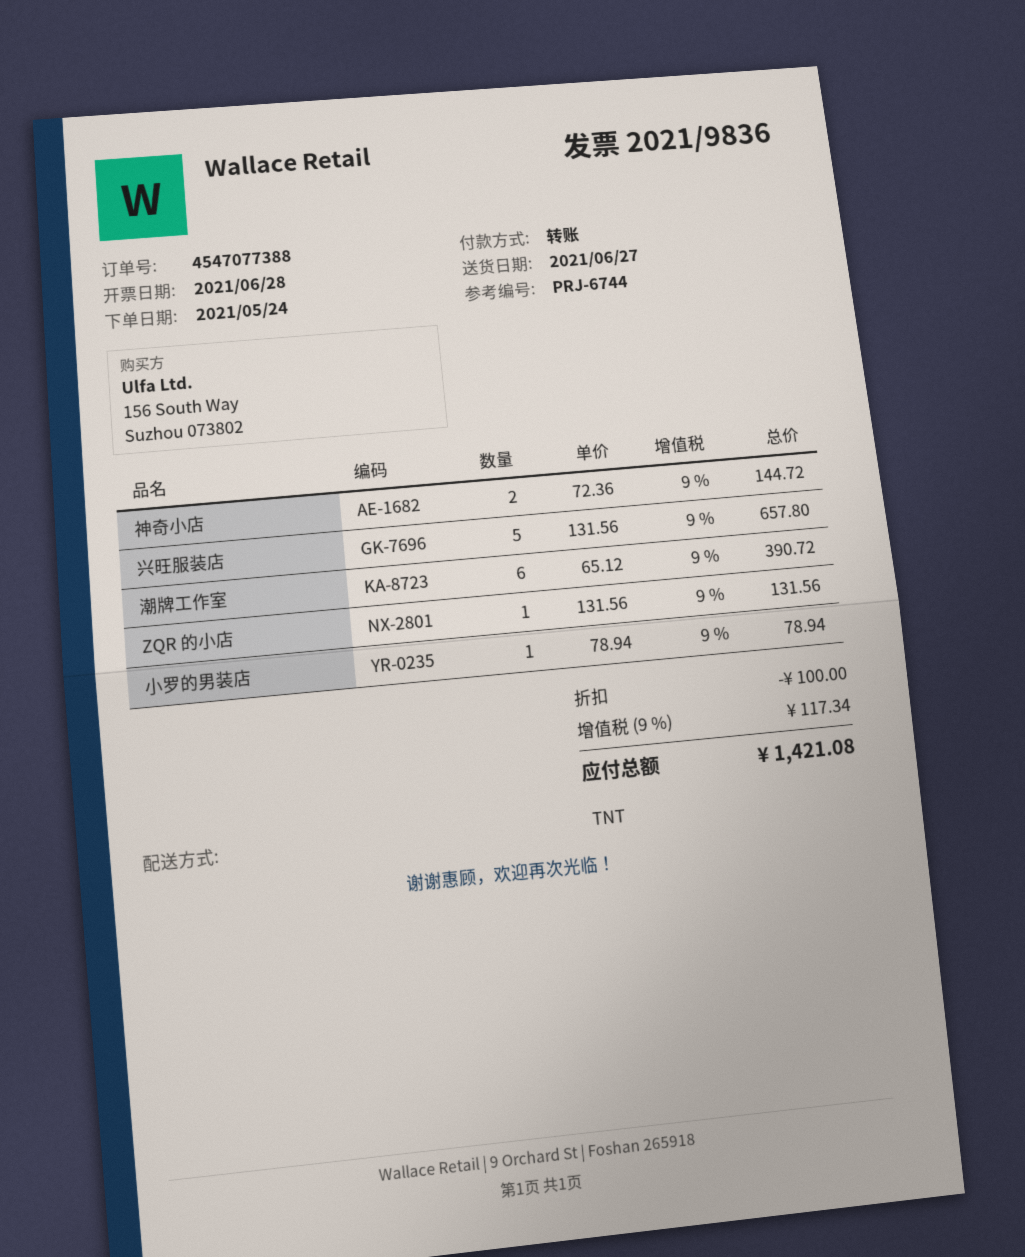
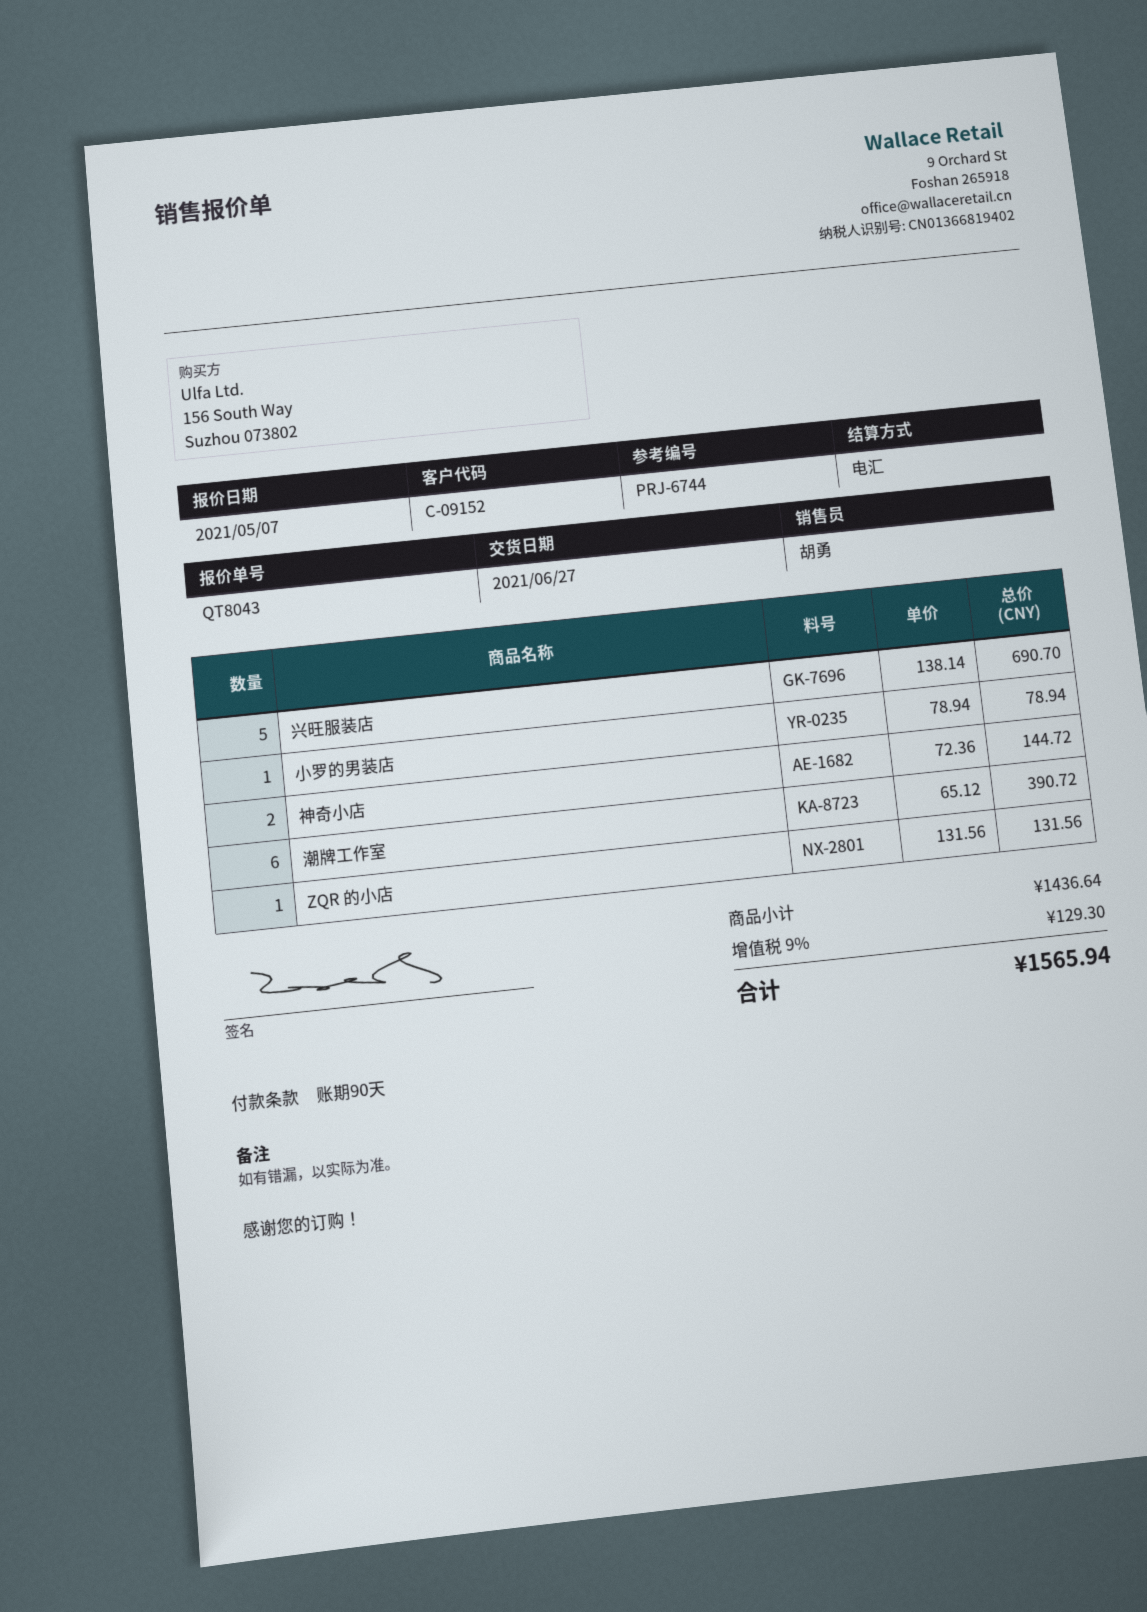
兴旺服装店: 5 x 131.56 = 657.80 -> 5 x 138.14 = 690.70
discount: 100.00 -> none
tax: 9% = 117.34 -> 9% = 129.30
total: 1421.08 -> 1565.94

